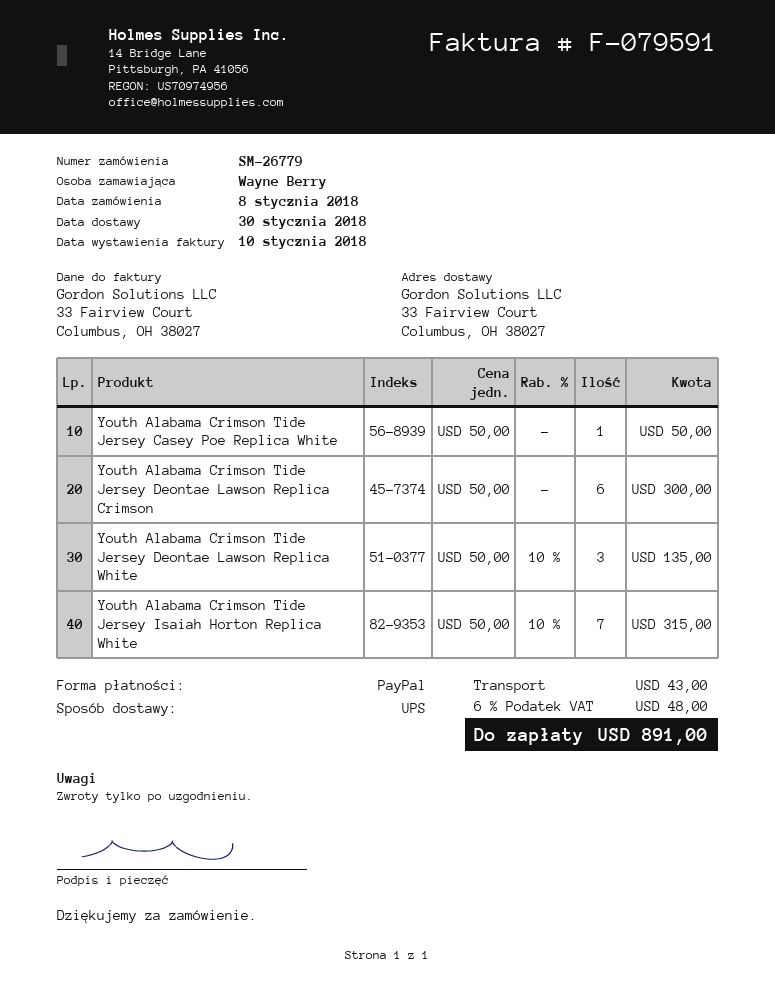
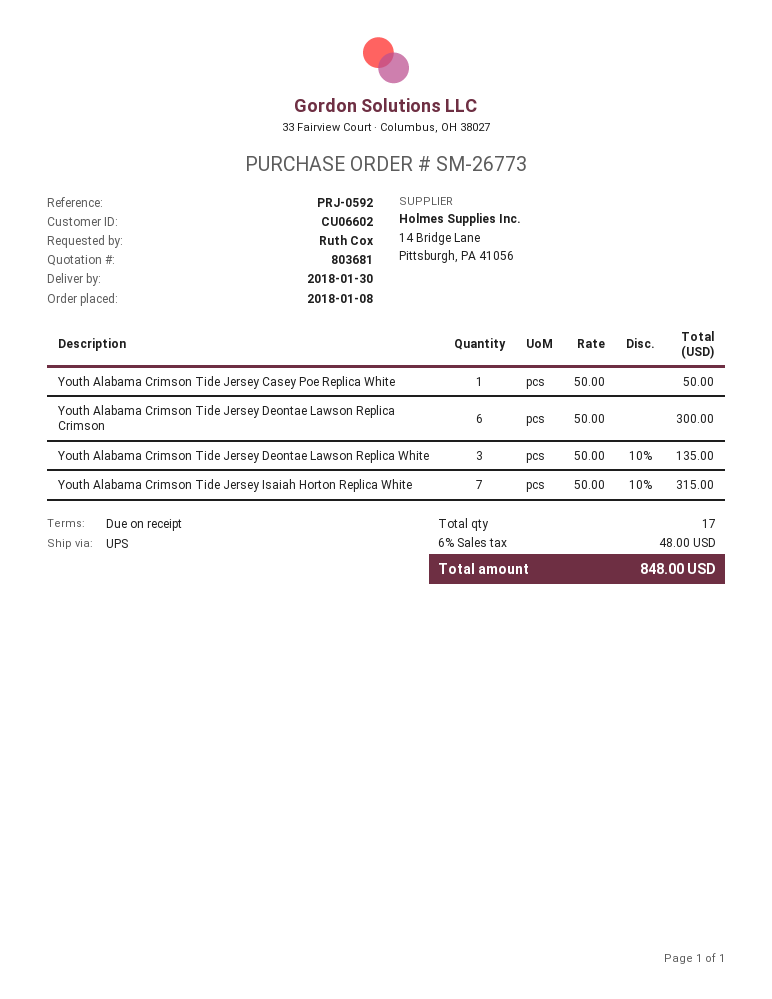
order number: SM-26779 -> SM-26773
ordered by: Wayne Berry -> Ruth Cox
shipping: 43.00 -> none
total: 891.00 -> 848.00

